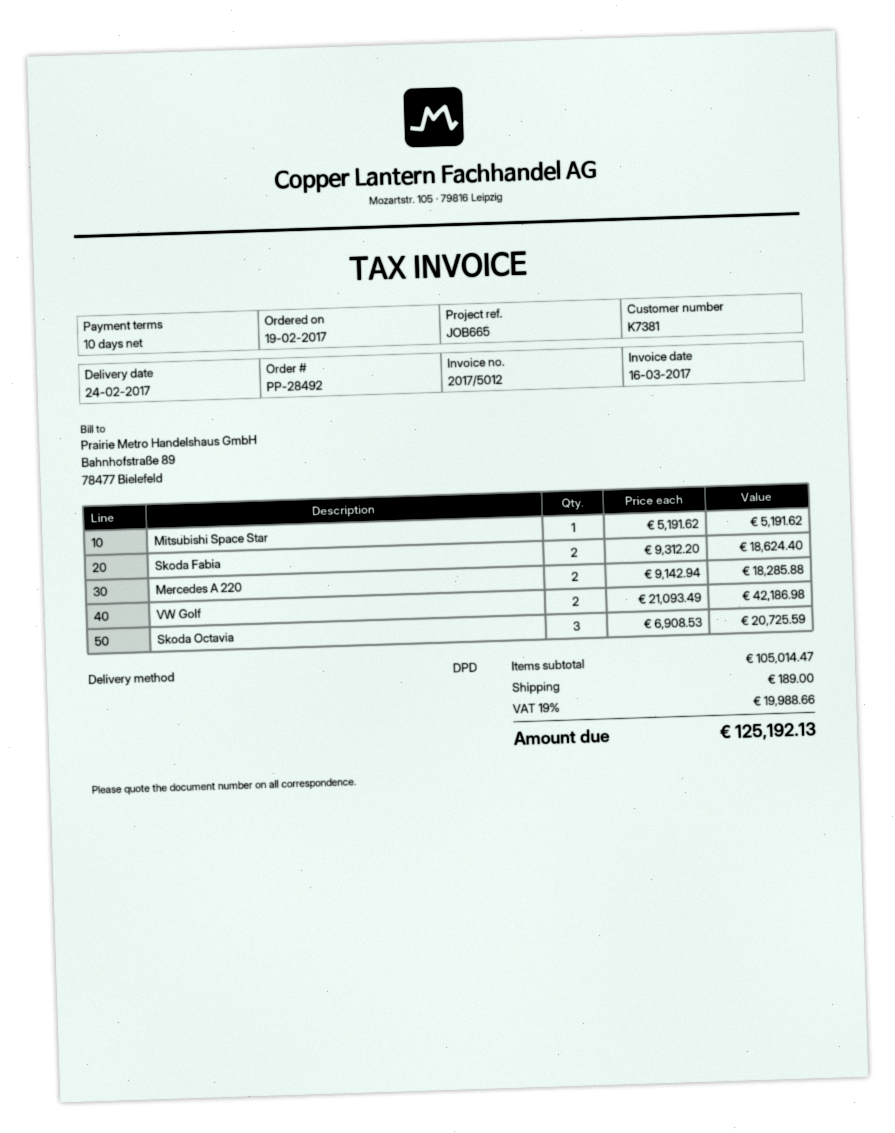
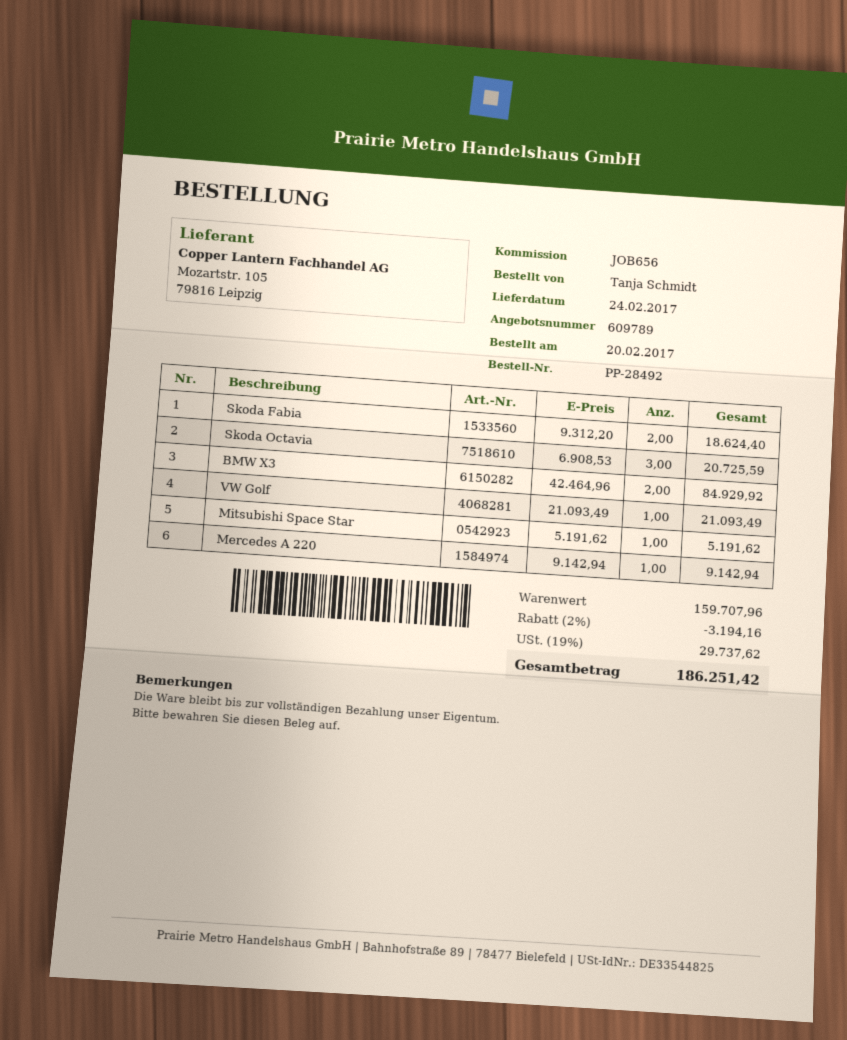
order date: 2017-02-19 -> 2017-02-20
reference: JOB665 -> JOB656
Mercedes A 220: 2 x 9142.94 = 18285.88 -> 1 x 9142.94 = 9142.94
VW Golf: 2 x 21093.49 = 42186.98 -> 1 x 21093.49 = 21093.49
BMW X3: none -> 2 x 42464.96 = 84929.92
subtotal: 105014.47 -> 159707.96
discount: none -> 2% = 3194.16
shipping: 189.00 -> none
tax: 19% = 19988.66 -> 19% = 29737.62
total: 125192.13 -> 186251.42

